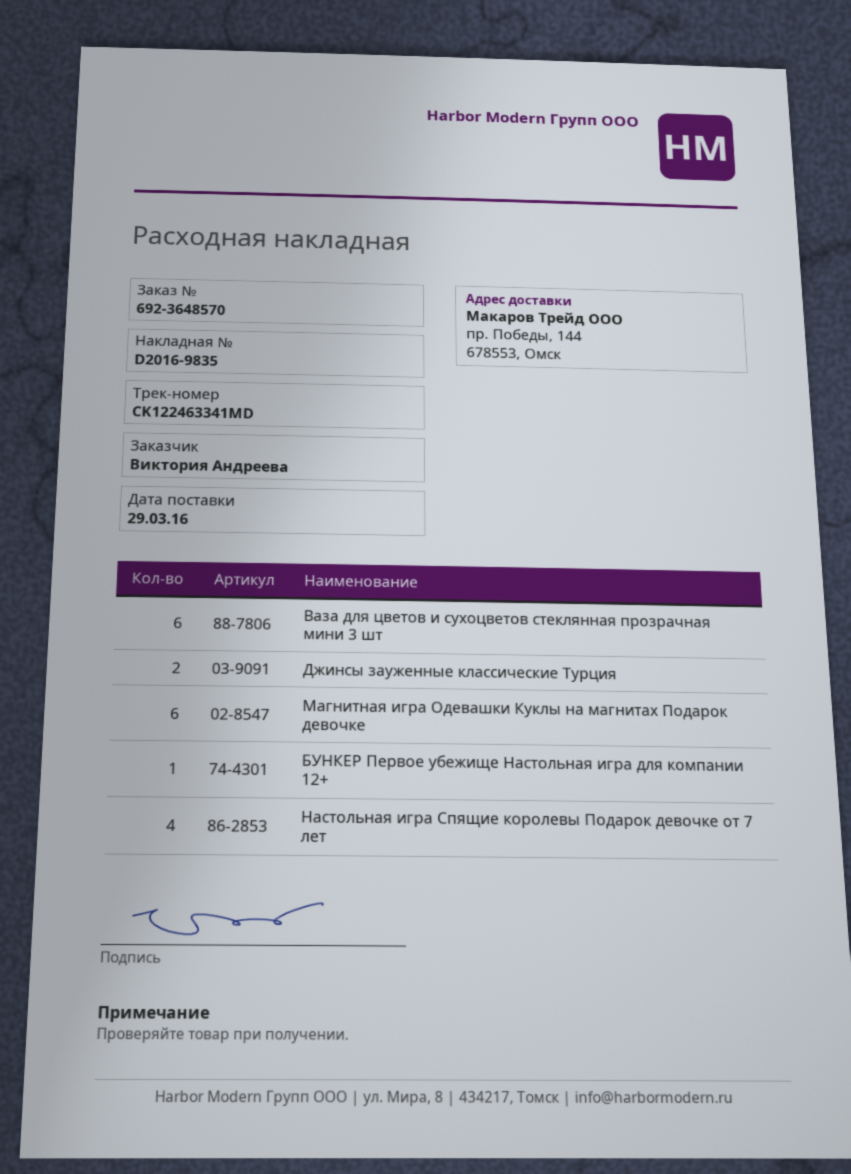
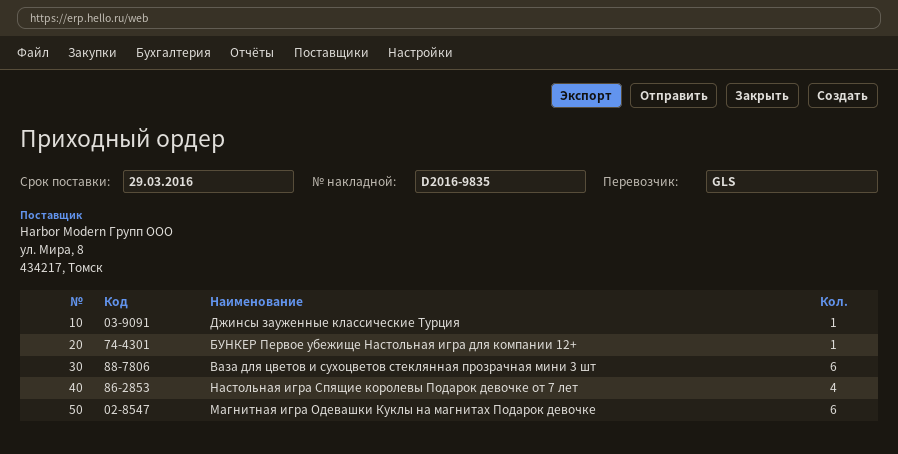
Джинсы зауженные классические Турция: 2 -> 1

